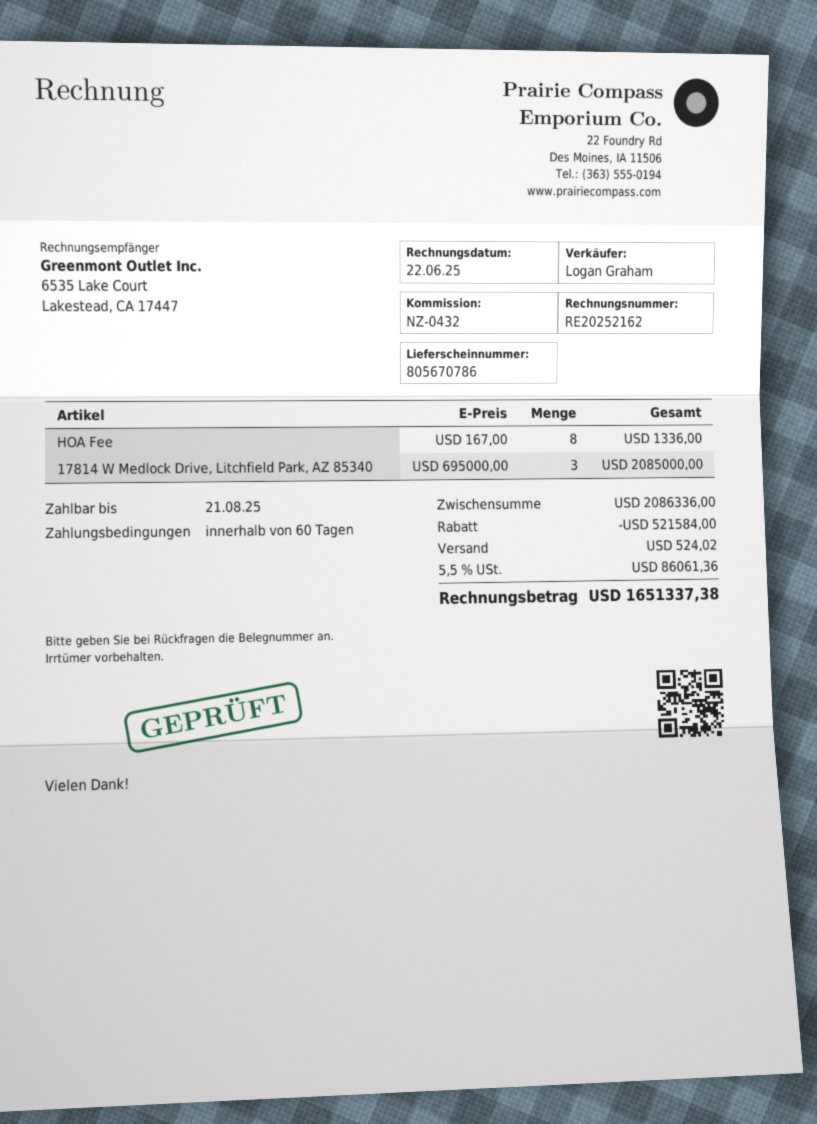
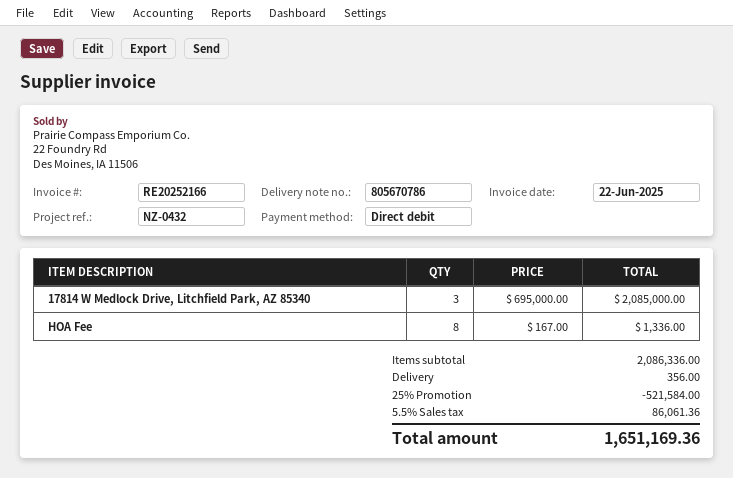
invoice number: RE20252162 -> RE20252166
shipping: 524.02 -> 356.00
total: 1651337.38 -> 1651169.36

